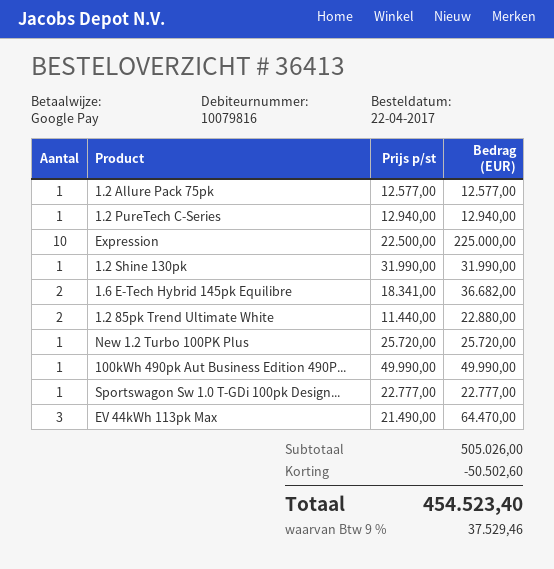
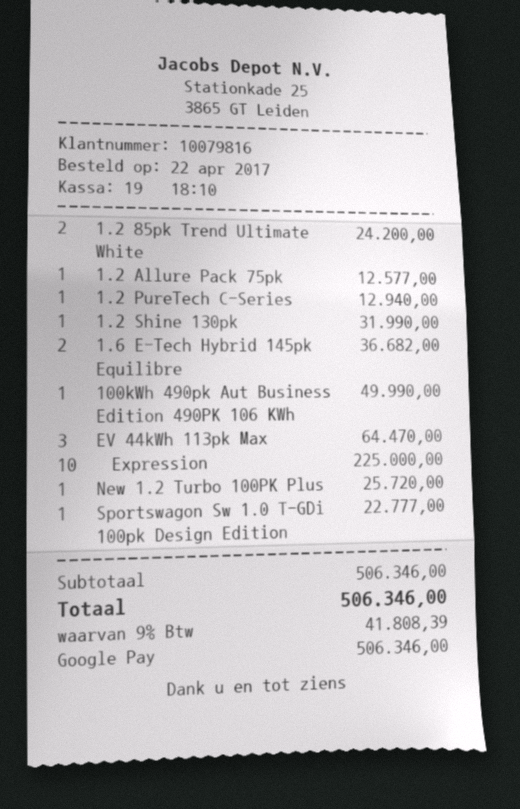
1.2 85pk Trend Ultimate White: 2 for 22880.00 -> 2 for 24200.00
subtotal: 505026.00 -> 506346.00
discount: 50502.60 -> none
tax: 9% = 37529.46 -> 9% = 41808.39
total: 454523.40 -> 506346.00

